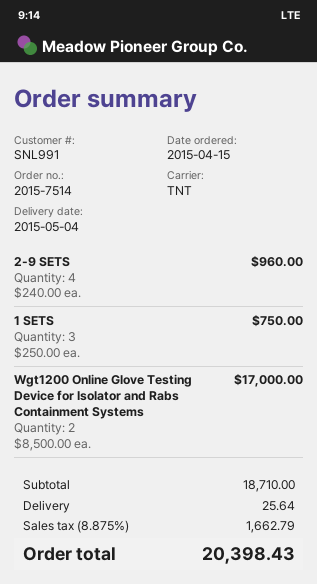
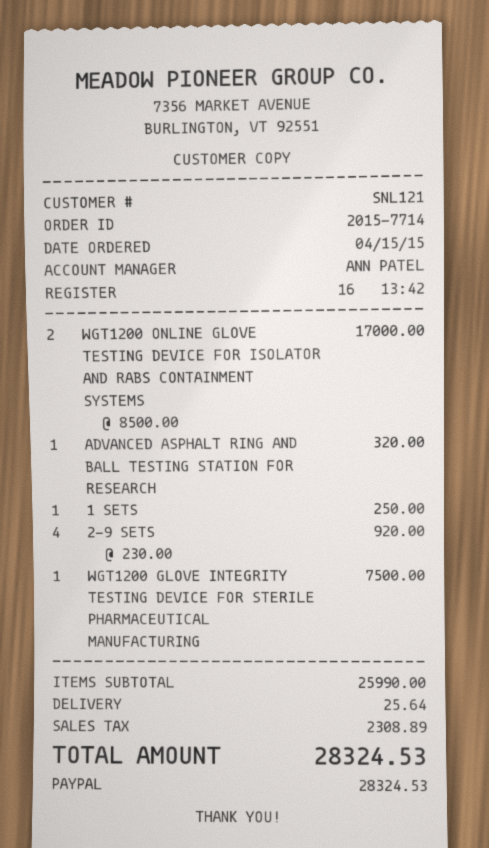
order number: 2015-7514 -> 2015-7714
customer number: SNL991 -> SNL121
2-9 SETS: 4 x 240.00 = 960.00 -> 4 x 230.00 = 920.00
1 SETS: 3 x 250.00 = 750.00 -> 1 x 250.00 = 250.00
ADVANCED ASPHALT RING AND BALL TESTING STATION FOR RESEARCH: none -> 1 x 320.00 = 320.00
WGT1200 GLOVE INTEGRITY TESTING DEVICE FOR STERILE PHARMACEUTICAL MANUFACTURING: none -> 1 x 7500.00 = 7500.00
subtotal: 18710.00 -> 25990.00
tax: 1662.79 -> 2308.89
total: 20398.43 -> 28324.53

